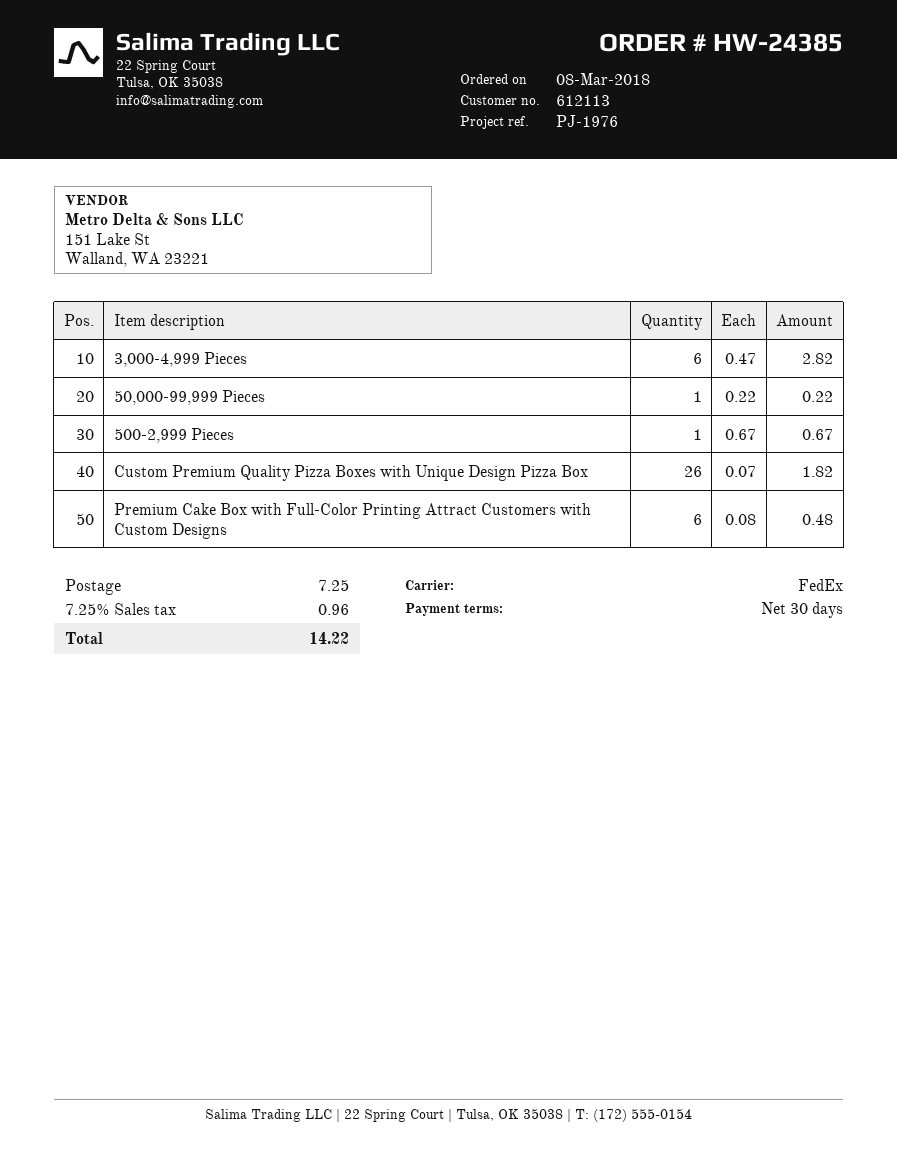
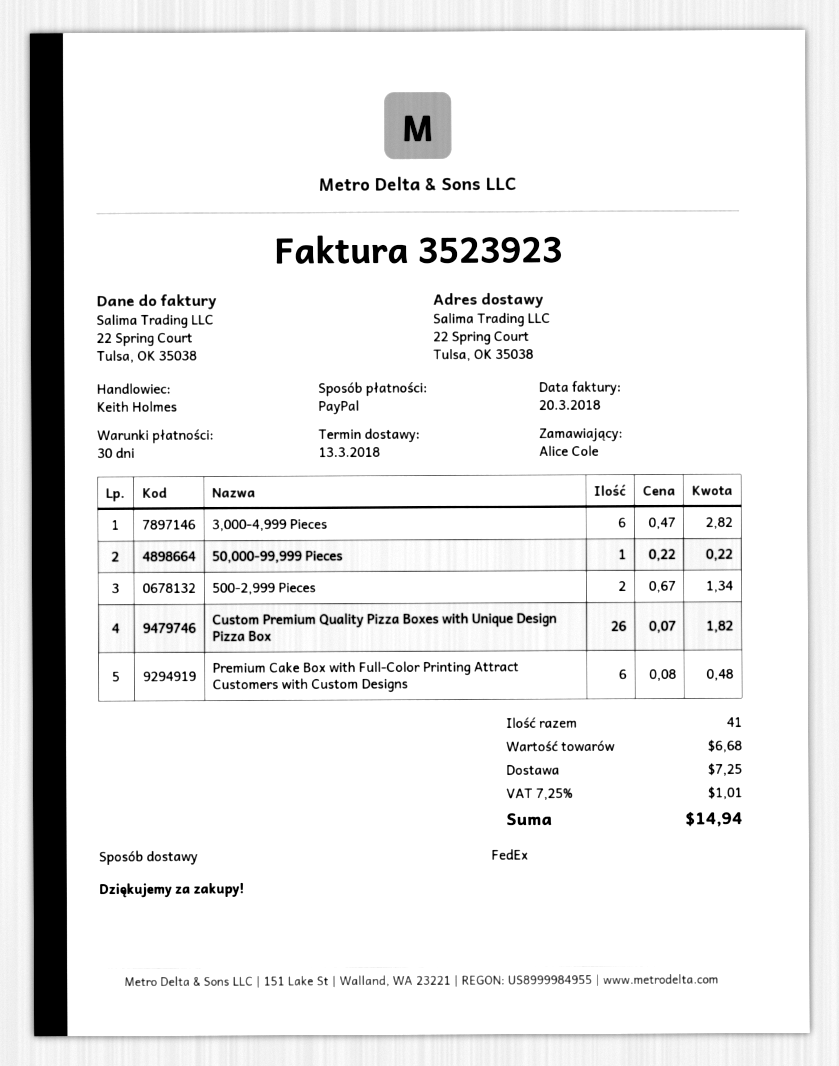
500-2,999 Pieces: 1 x 0.67 = 0.67 -> 2 x 0.67 = 1.34
tax: 7.25% = 0.96 -> 7.25% = 1.01
total: 14.22 -> 14.94

